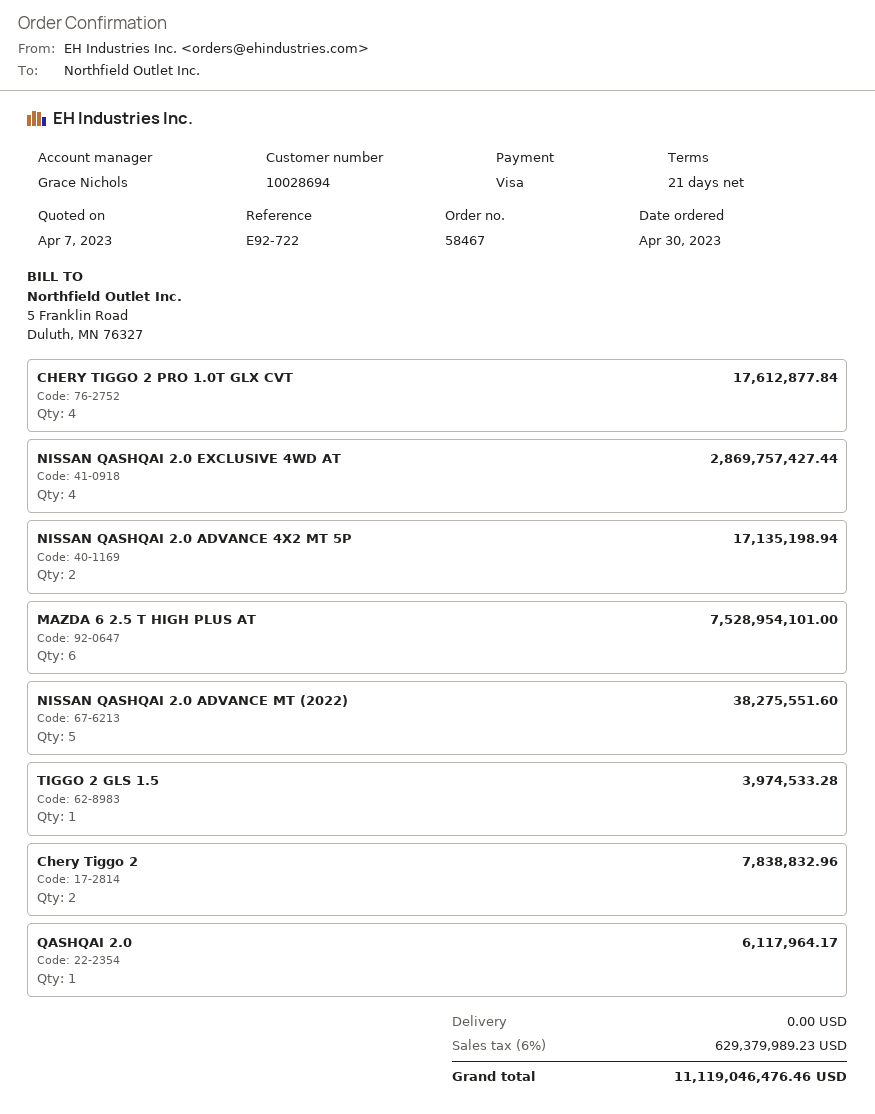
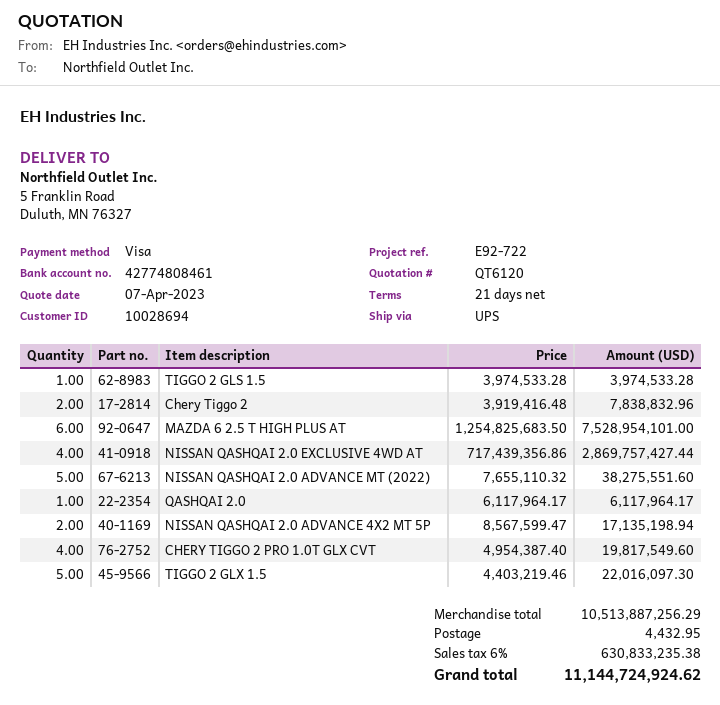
CHERY TIGGO 2 PRO 1.0T GLX CVT: 4 for 17612877.84 -> 4 for 19817549.60
TIGGO 2 GLX 1.5: none -> 5 for 22016097.30
shipping: 0.00 -> 4432.95
tax: 6% = 629379989.23 -> 6% = 630833235.38
total: 11119046476.46 -> 11144724924.62

